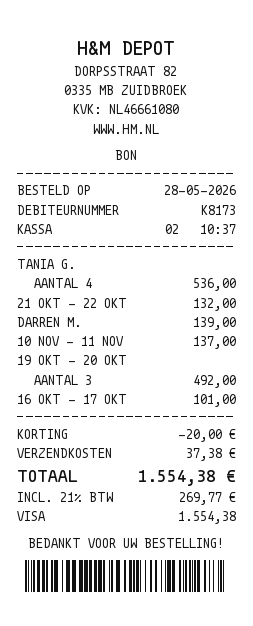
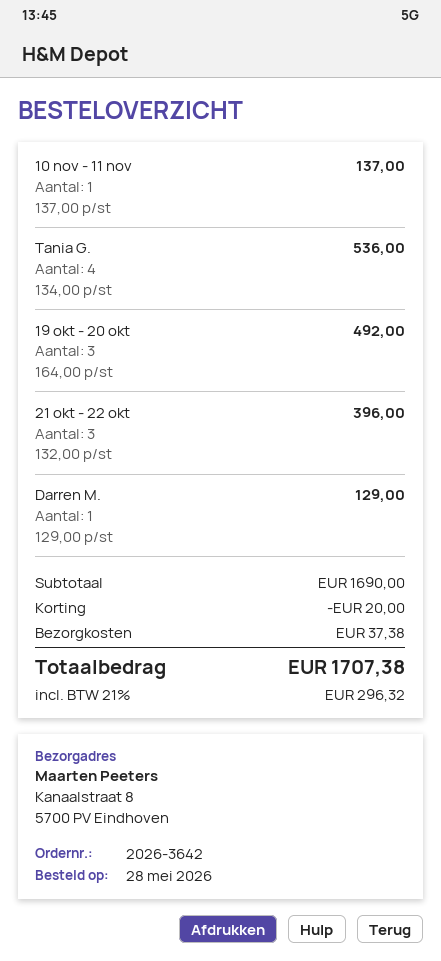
21 OKT - 22 OKT: 1 for 132.00 -> 3 for 396.00
DARREN M.: 1 for 139.00 -> 1 for 129.00
16 OKT - 17 OKT: 1 for 101.00 -> none
tax: 21% = 269.77 -> 21% = 296.32
total: 1554.38 -> 1707.38

